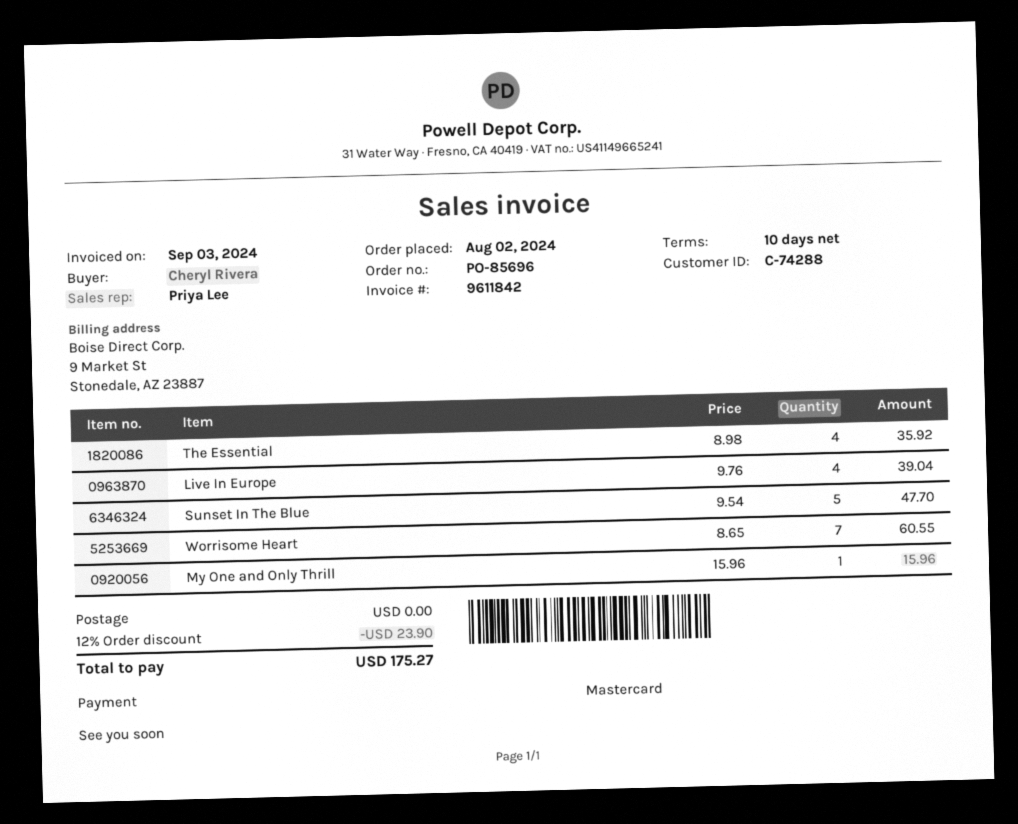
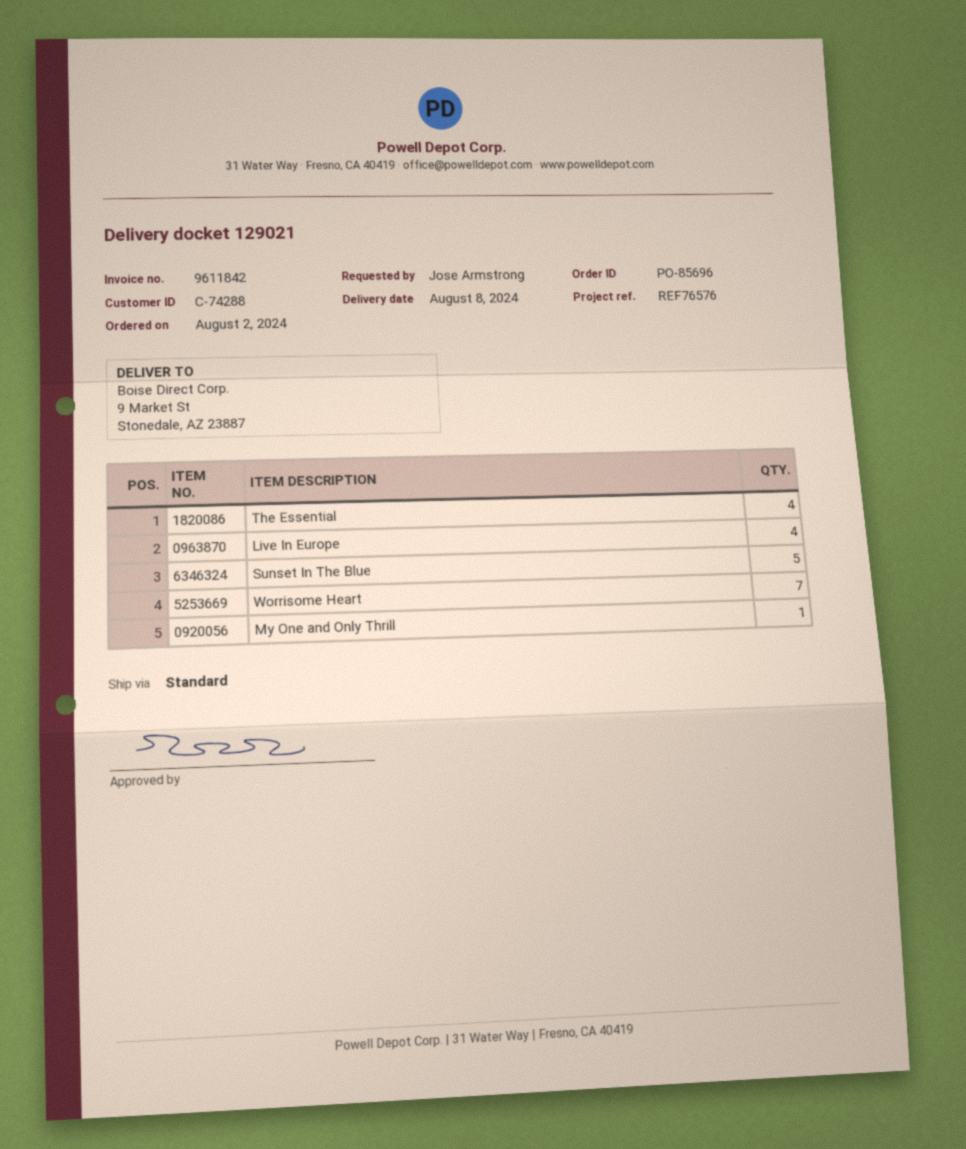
ordered by: Cheryl Rivera -> Jose Armstrong

